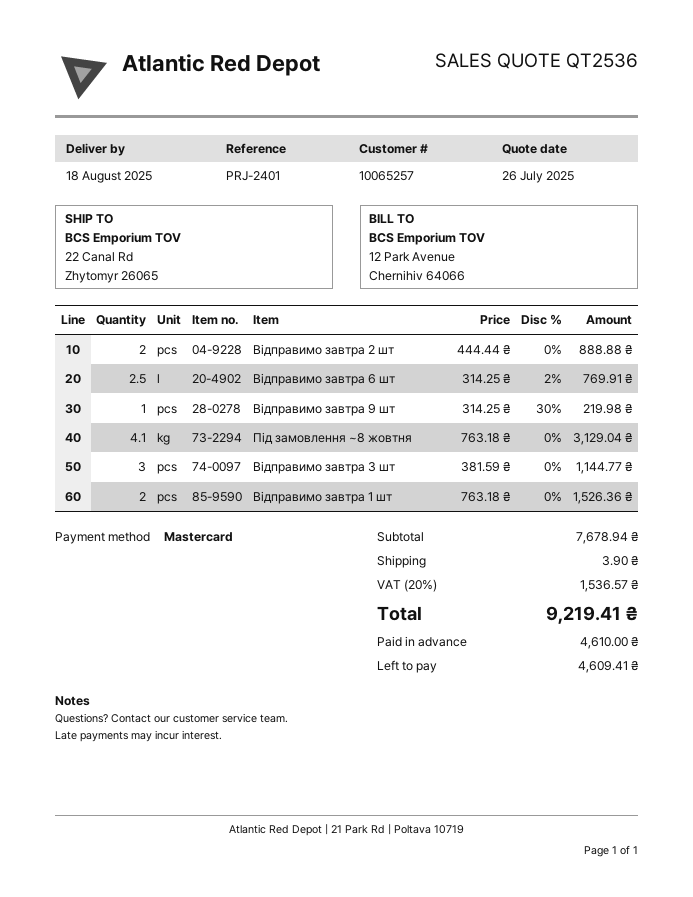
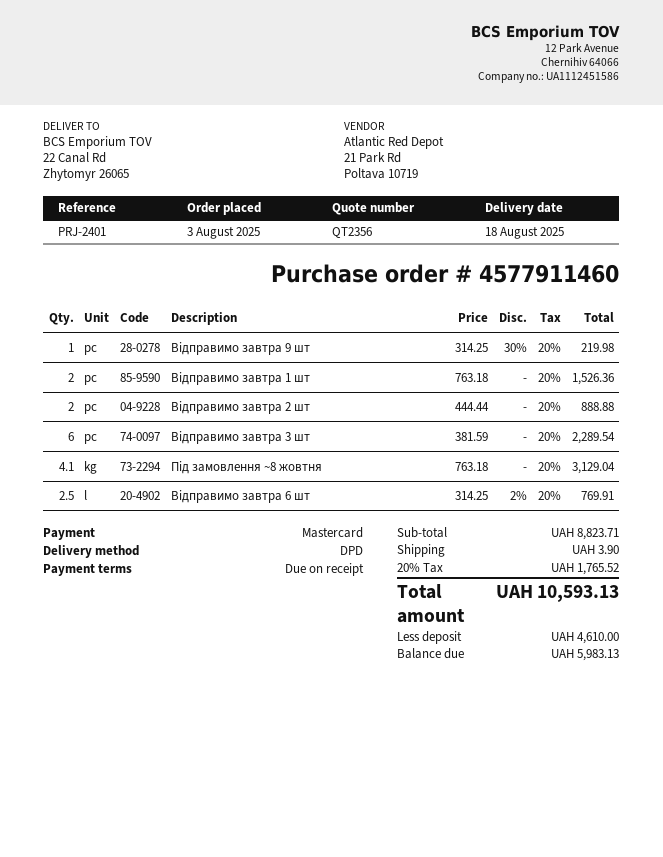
quote number: QT2536 -> QT2356
Відправимо завтра 3 шт: 3 x 381.59 = 1144.77 -> 6 x 381.59 = 2289.54
subtotal: 7678.94 -> 8823.71
tax: 20% = 1536.57 -> 20% = 1765.52
total: 9219.41 -> 10593.13
balance: 4609.41 -> 5983.13

